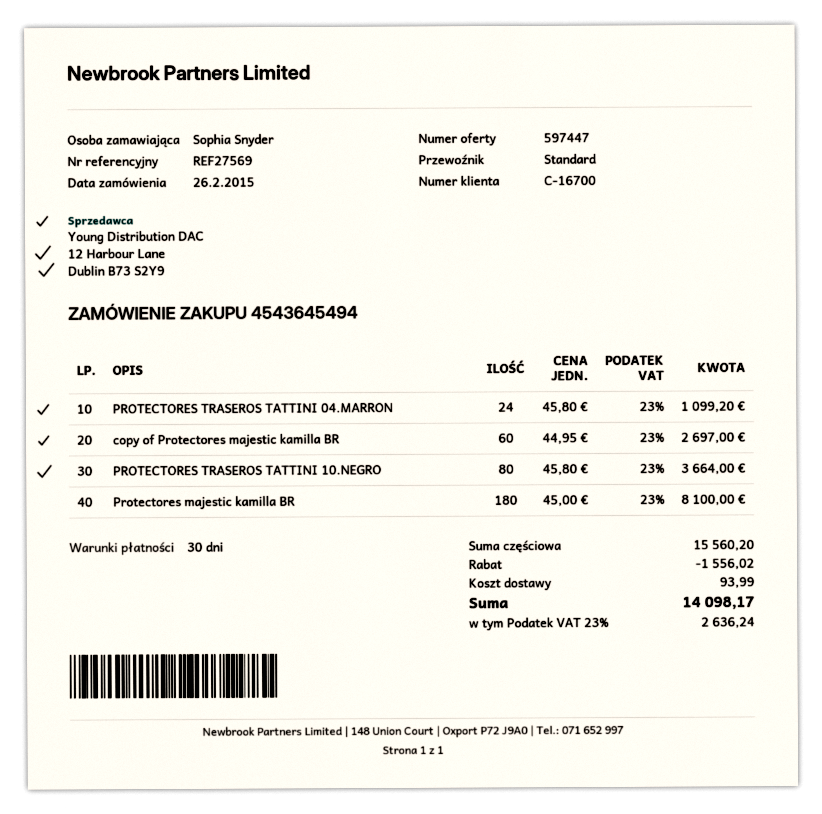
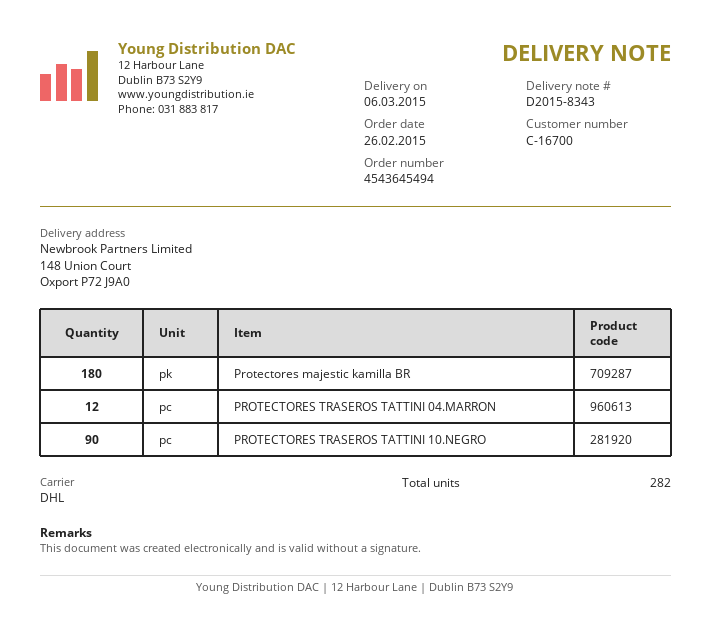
shipping method: standard -> DHL
PROTECTORES TRASEROS TATTINI 04.MARRON: 24 -> 12
copy of Protectores majestic kamilla BR: 60 -> none
PROTECTORES TRASEROS TATTINI 10.NEGRO: 80 -> 90

